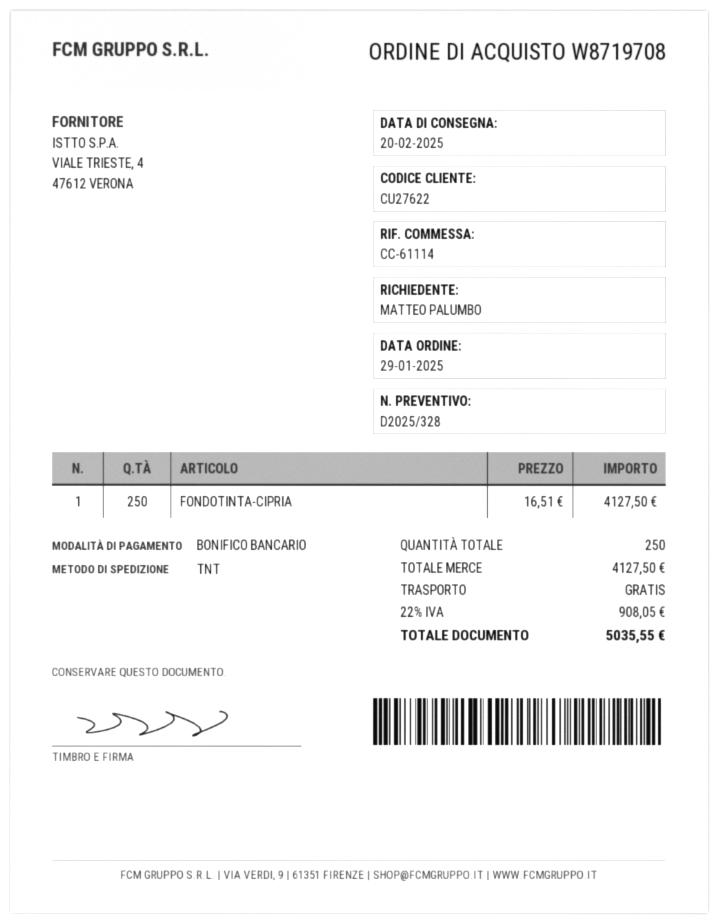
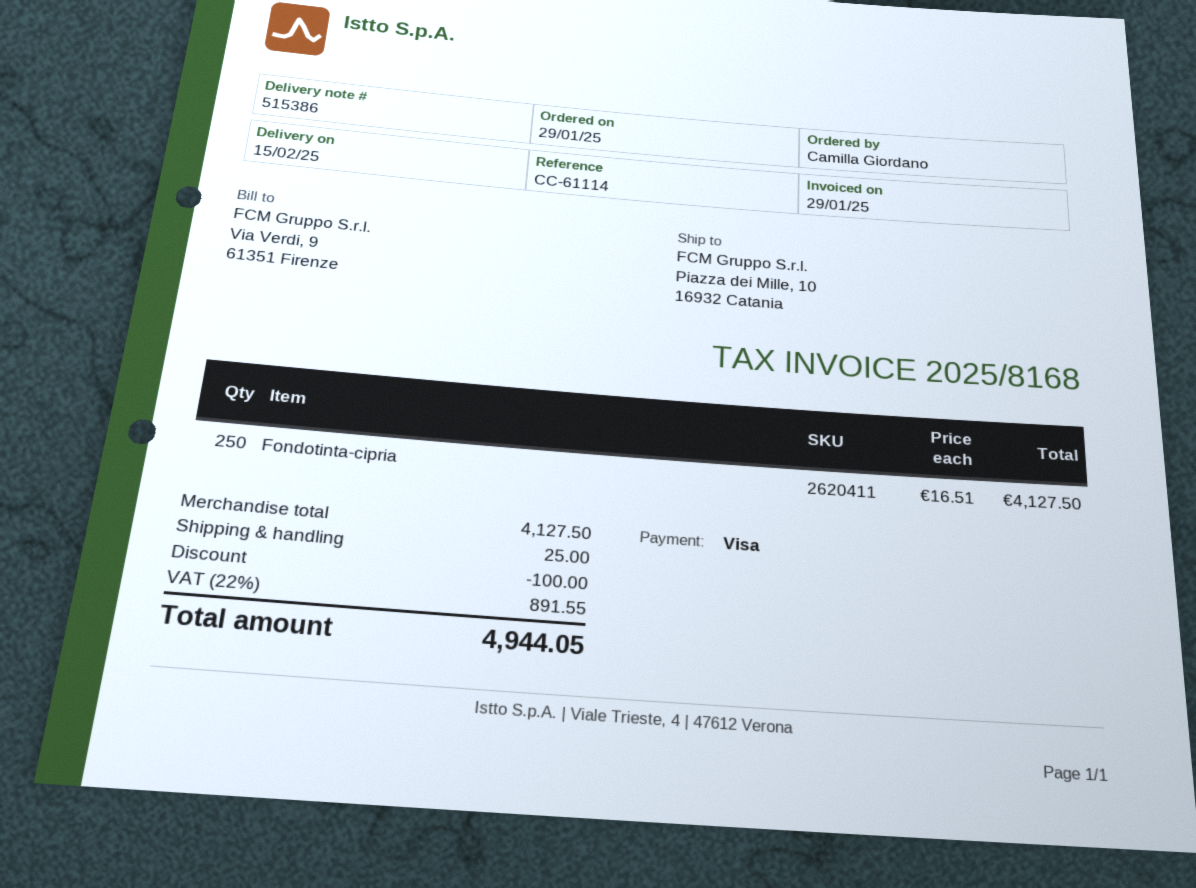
delivery date: 2025-02-20 -> 2025-02-15
ordered by: MATTEO PALUMBO -> Camilla Giordano
payment method: bank transfer -> Visa
discount: none -> 100.00
shipping: 0.00 -> 25.00
tax: 22% = 908.05 -> 22% = 891.55
total: 5035.55 -> 4944.05

